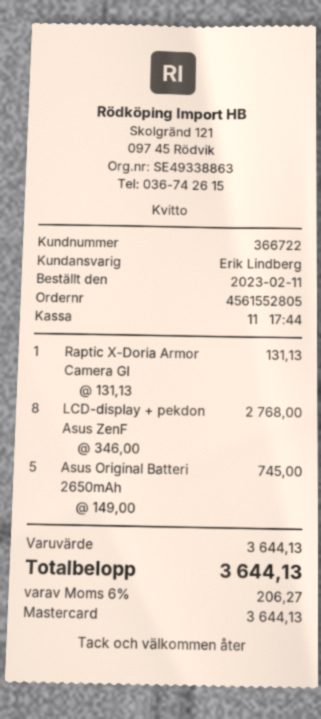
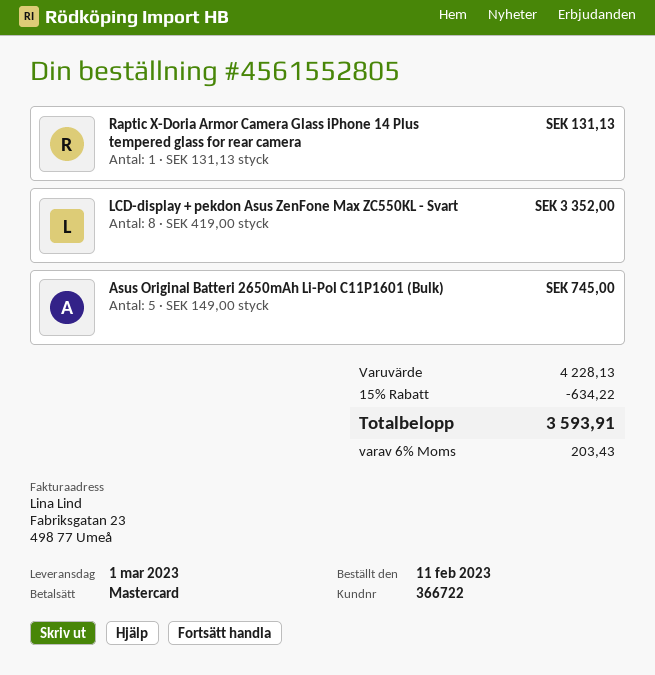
LCD-display + pekdon Asus ZenF: 8 x 346.00 = 2768.00 -> 8 x 419.00 = 3352.00
subtotal: 3644.13 -> 4228.13
discount: none -> 15% = 634.22
tax: 6% = 206.27 -> 6% = 203.43
total: 3644.13 -> 3593.91

